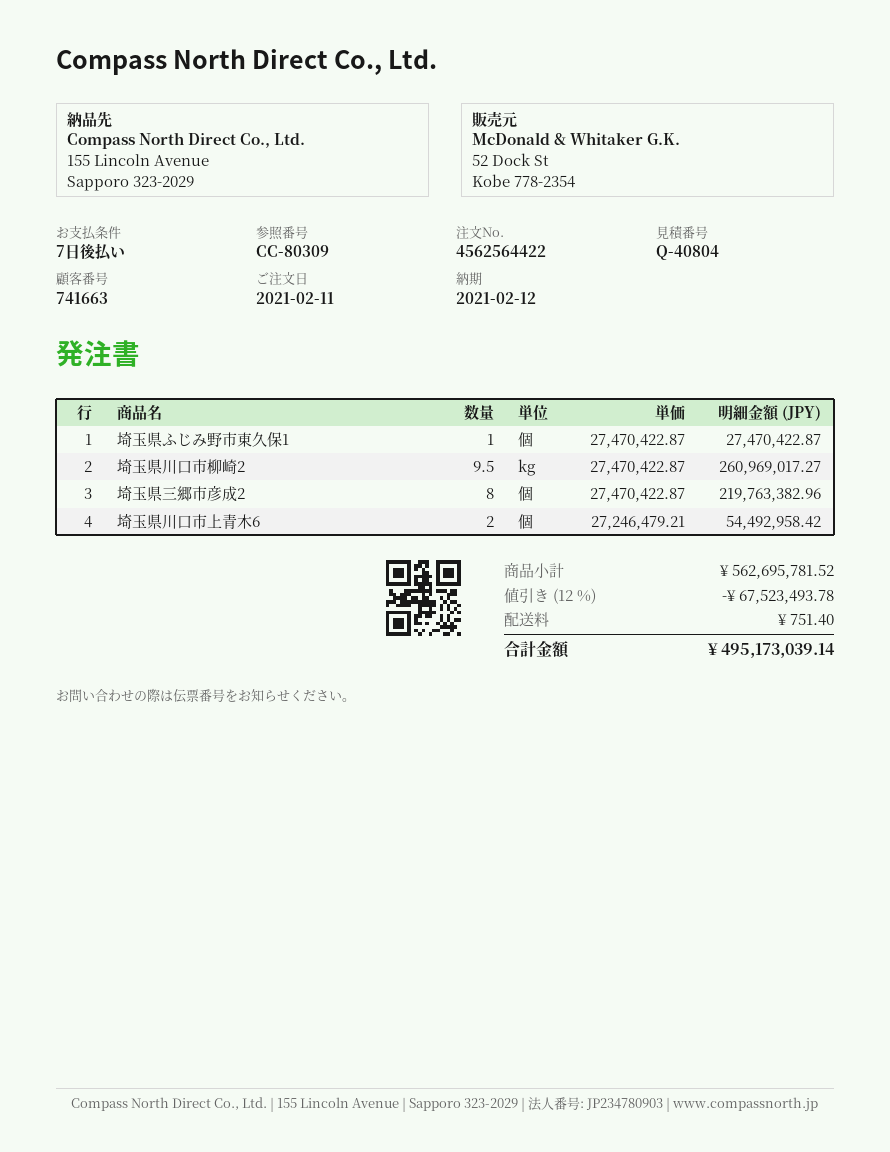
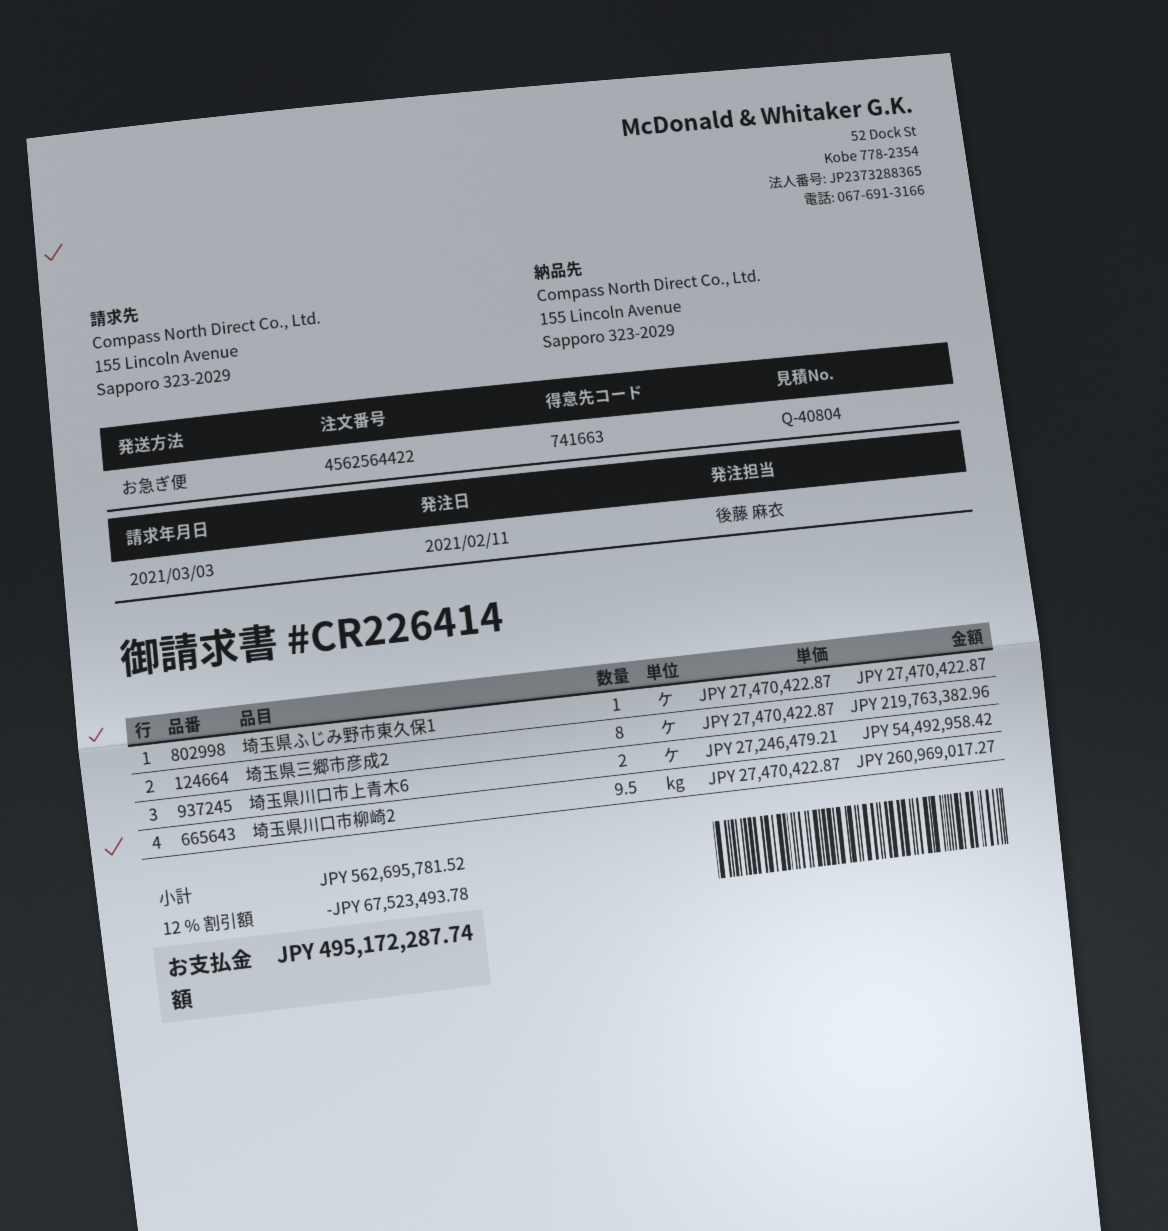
shipping: 751.40 -> none
total: 495173039.14 -> 495172287.74

